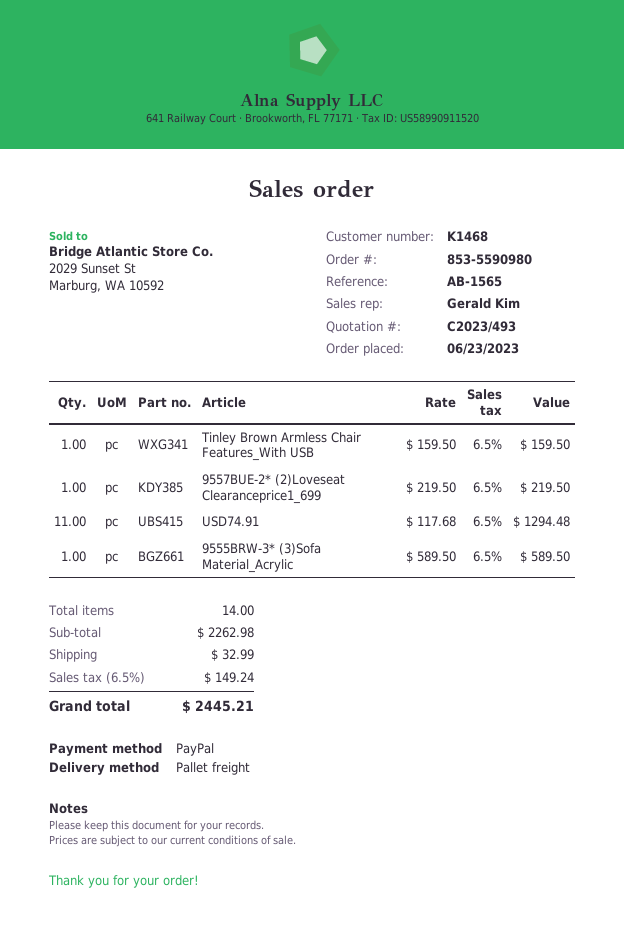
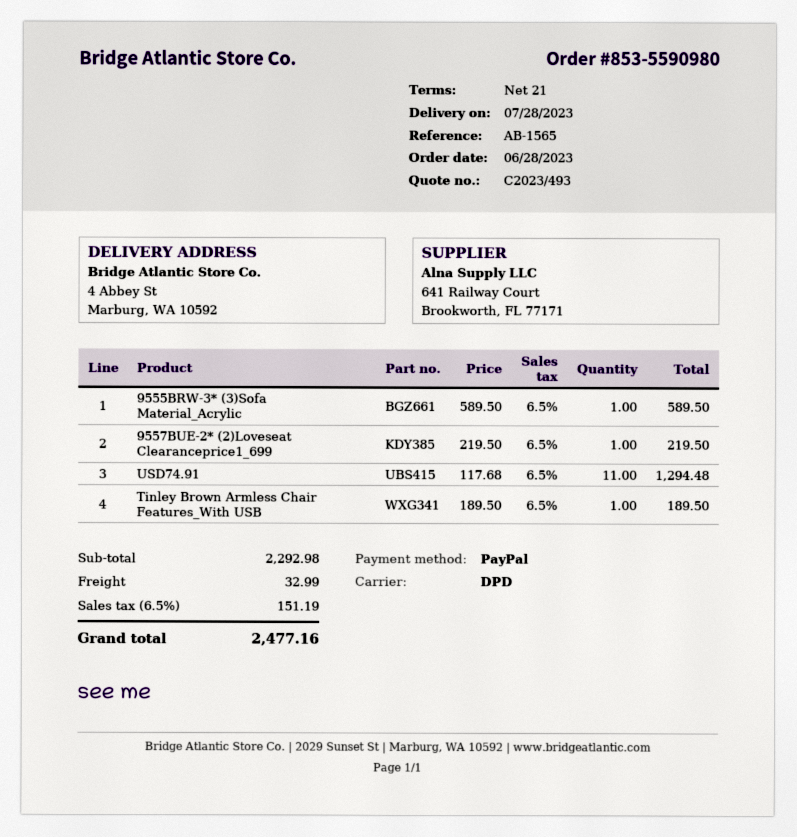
order date: 2023-06-23 -> 2023-06-28
shipping method: pallet freight -> DPD
Tinley Brown Armless Chair Features_With USB: 1 x 159.50 = 159.50 -> 1 x 189.50 = 189.50
subtotal: 2262.98 -> 2292.98
tax: 6.5% = 149.24 -> 6.5% = 151.19
total: 2445.21 -> 2477.16

